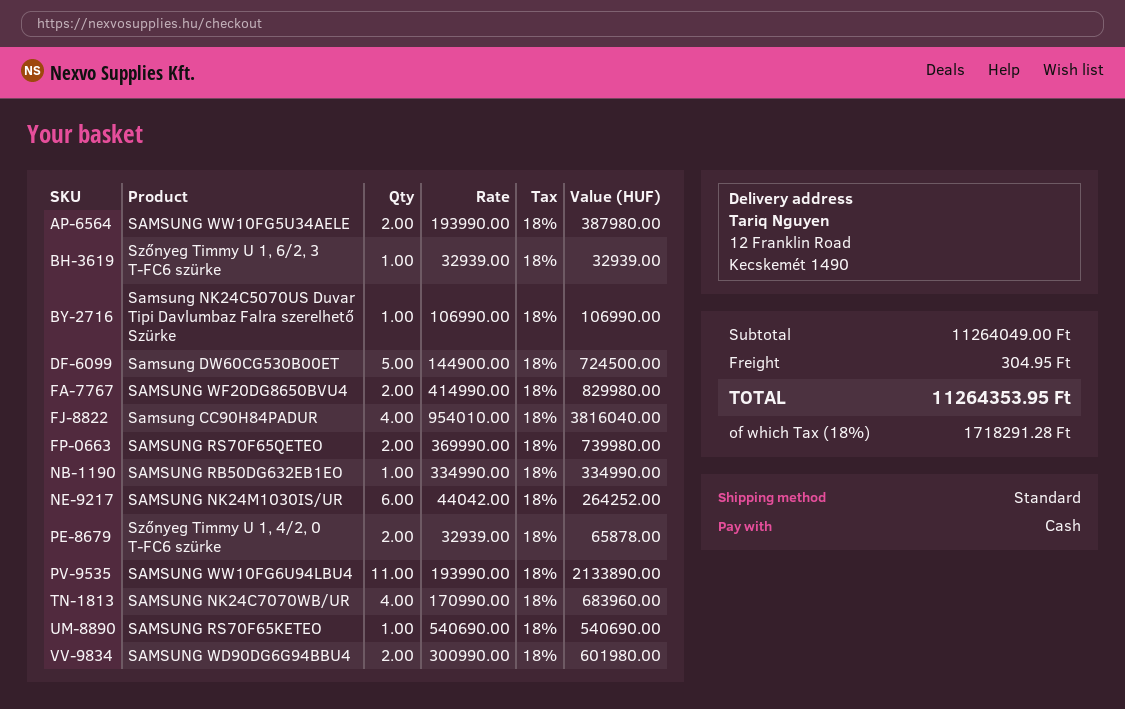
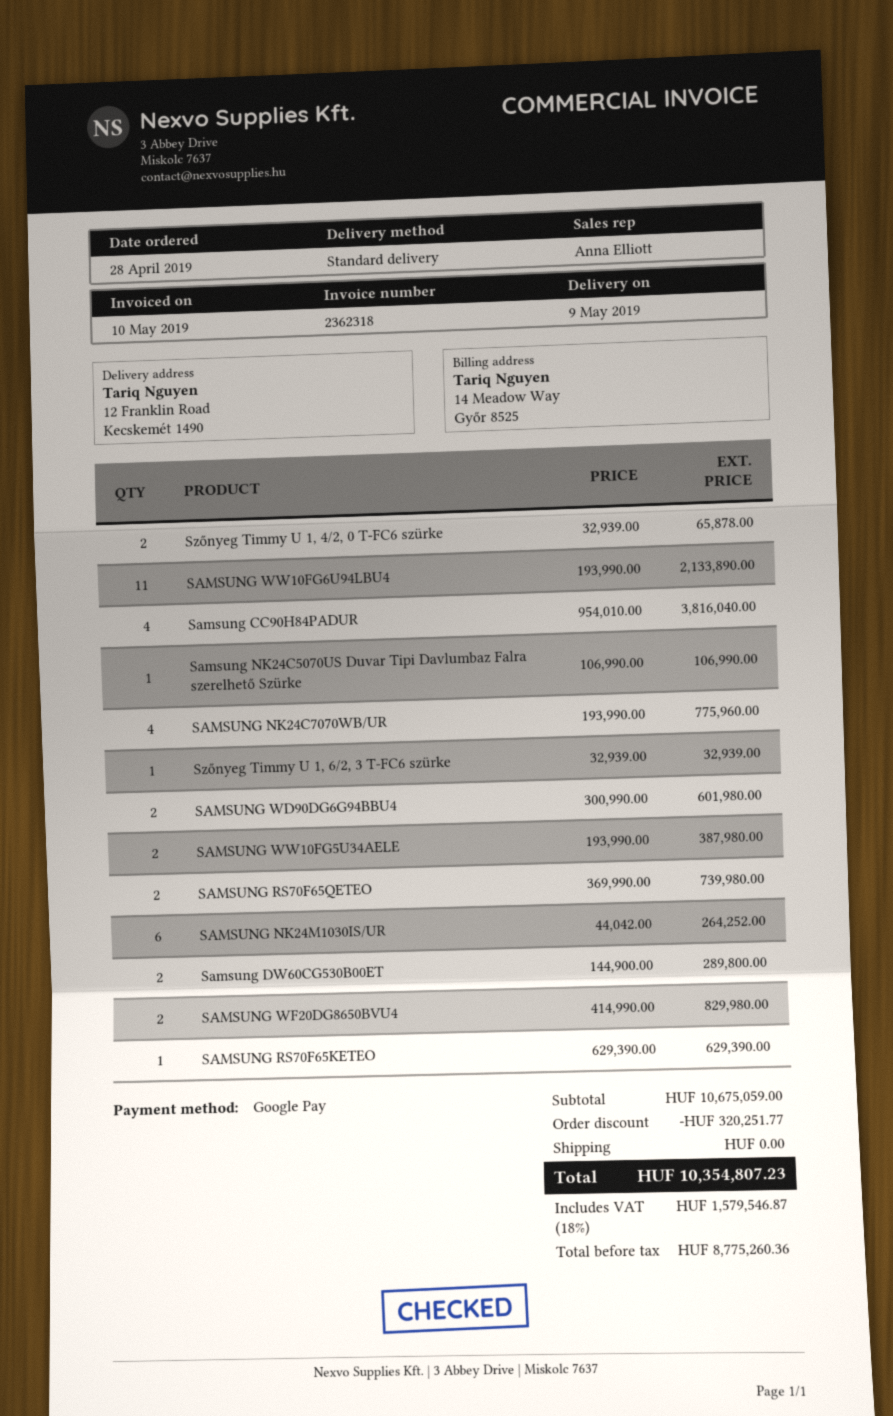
payment method: cash -> Google Pay
Samsung DW60CG530B00ET: 5 x 144900.00 = 724500.00 -> 2 x 144900.00 = 289800.00
SAMSUNG RB50DG632EB1EO: 1 x 334990.00 = 334990.00 -> none
SAMSUNG NK24C7070WB/UR: 4 x 170990.00 = 683960.00 -> 4 x 193990.00 = 775960.00
SAMSUNG RS70F65KETEO: 1 x 540690.00 = 540690.00 -> 1 x 629390.00 = 629390.00
subtotal: 11264049.00 -> 10675059.00
discount: none -> 320251.77
shipping: 304.95 -> 0.00
tax: 18% = 1718291.28 -> 18% = 1579546.87
total: 11264353.95 -> 10354807.23

